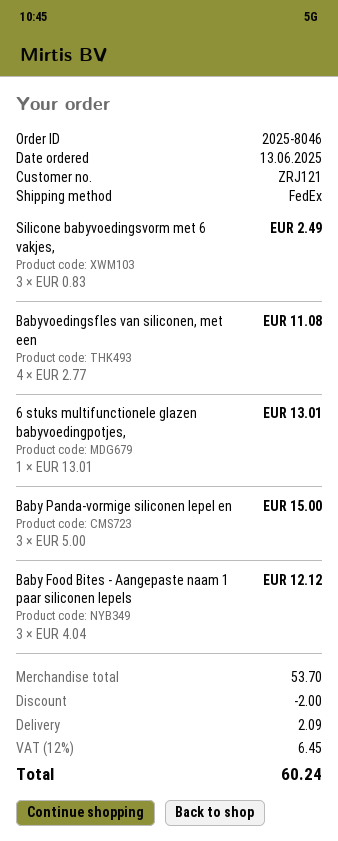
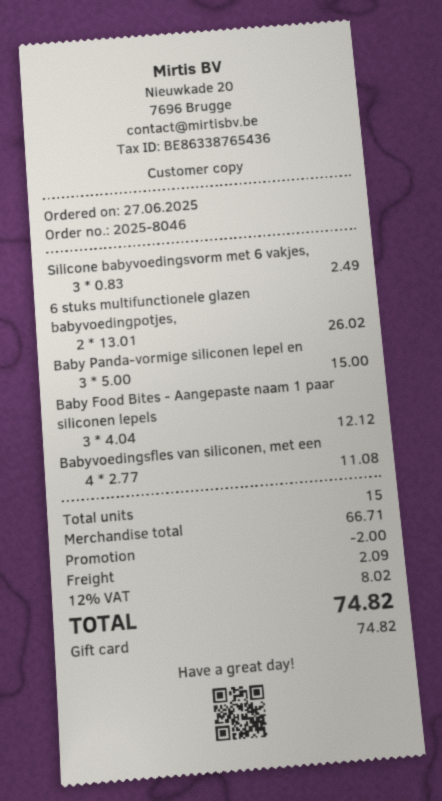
order date: 2025-06-13 -> 2025-06-27
6 stuks multifunctionele glazen babyvoedingpotjes,: 1 x 13.01 = 13.01 -> 2 x 13.01 = 26.02
subtotal: 53.70 -> 66.71
tax: 12% = 6.45 -> 12% = 8.02
total: 60.24 -> 74.82

